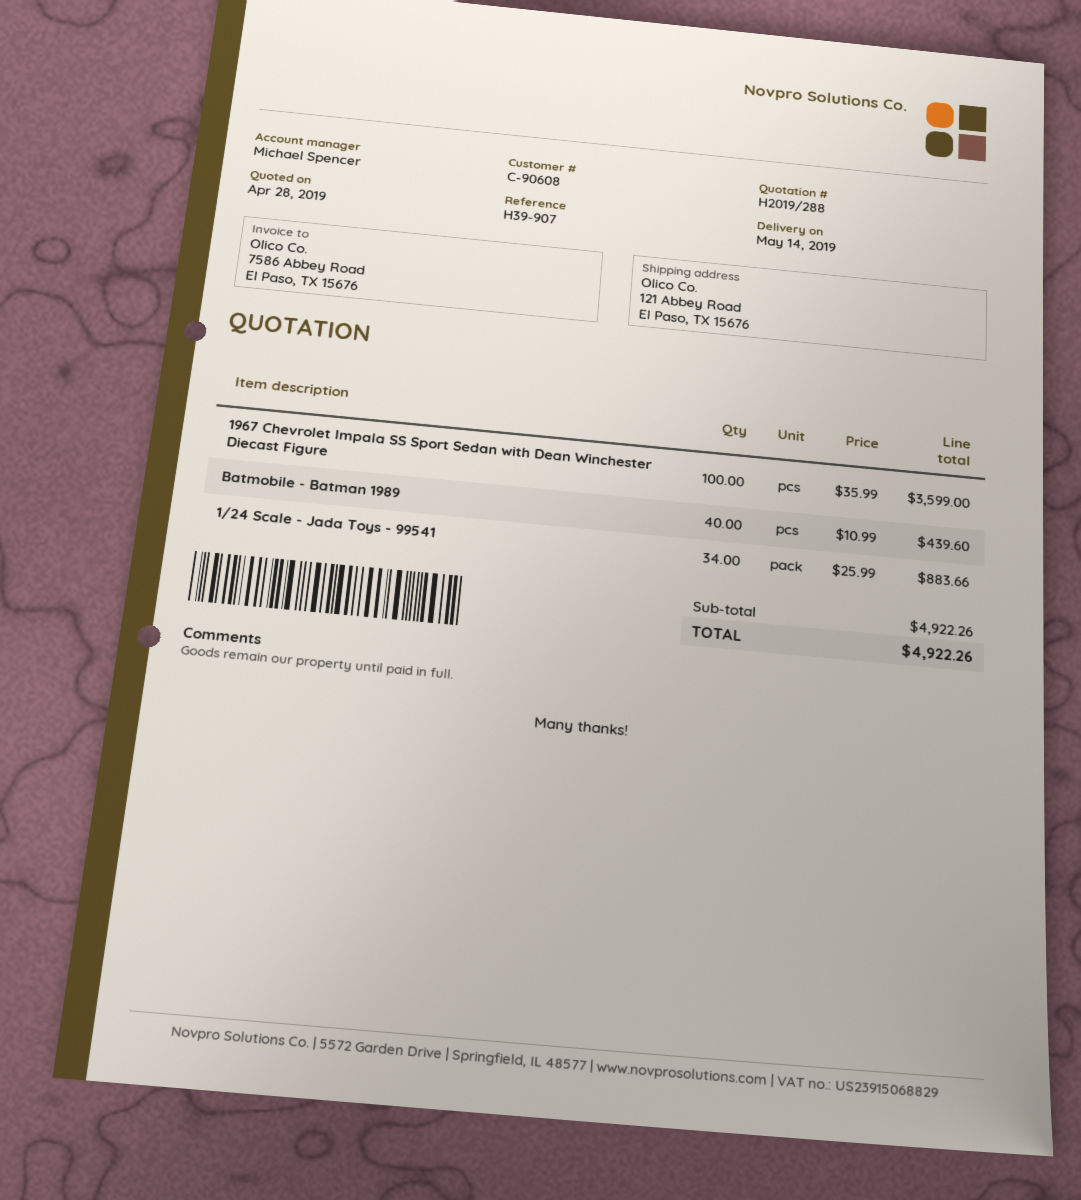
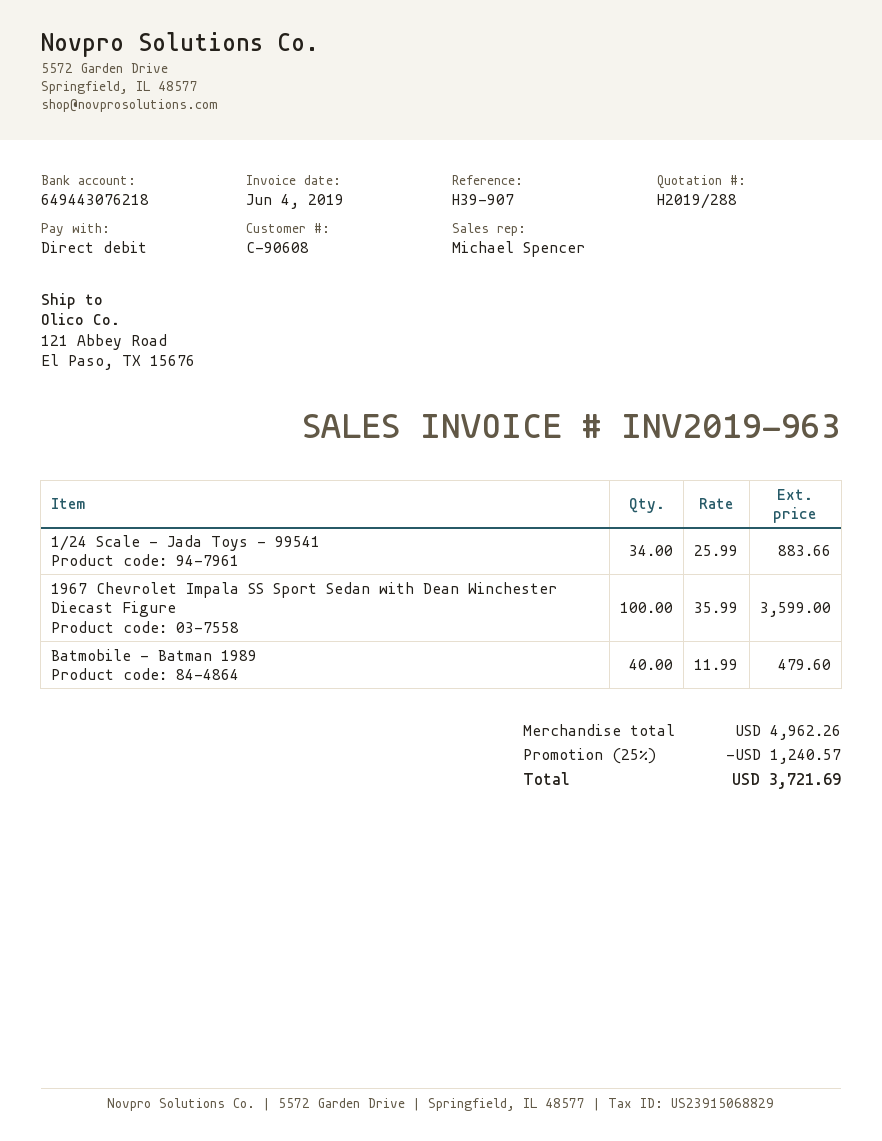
Batmobile - Batman 1989: 40 x 10.99 = 439.60 -> 40 x 11.99 = 479.60
subtotal: 4922.26 -> 4962.26
discount: none -> 25% = 1240.57
total: 4922.26 -> 3721.69

